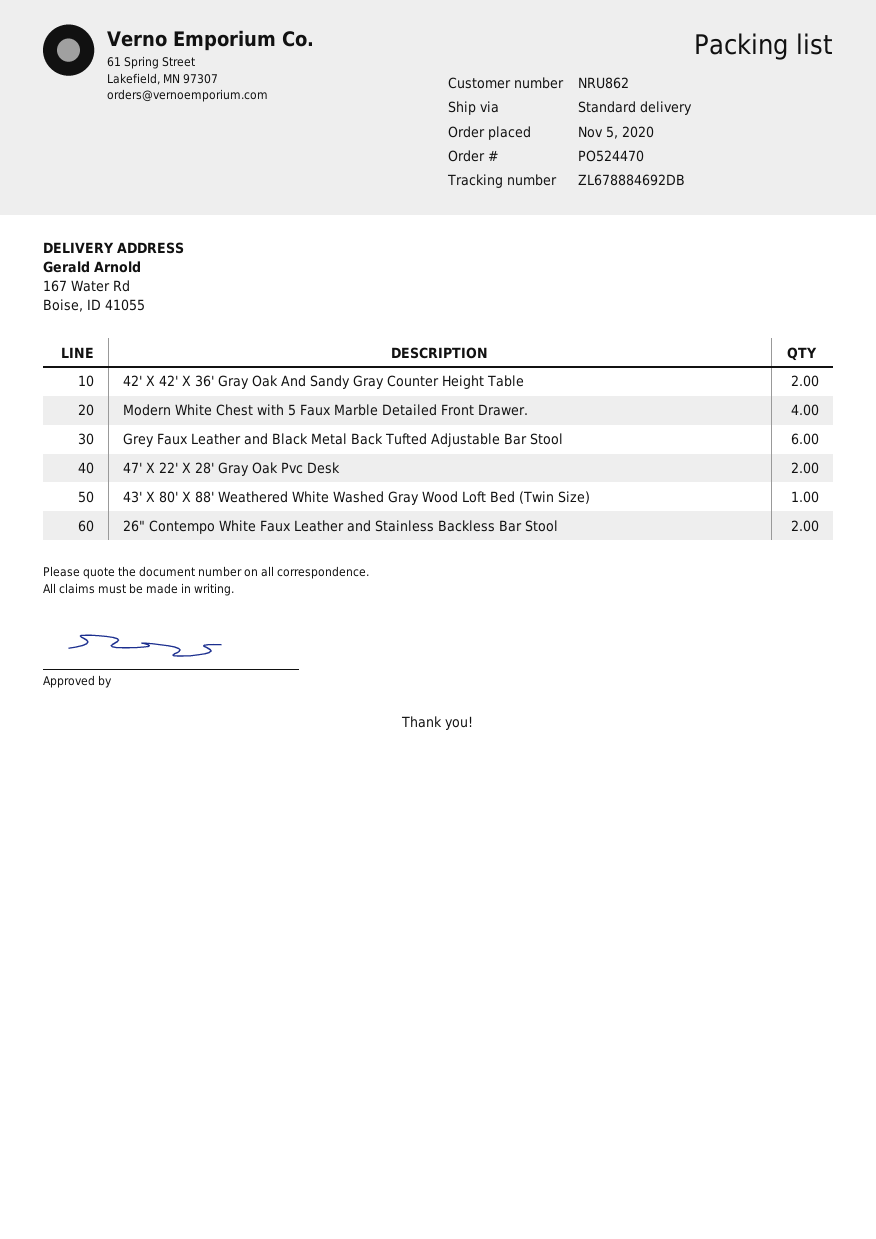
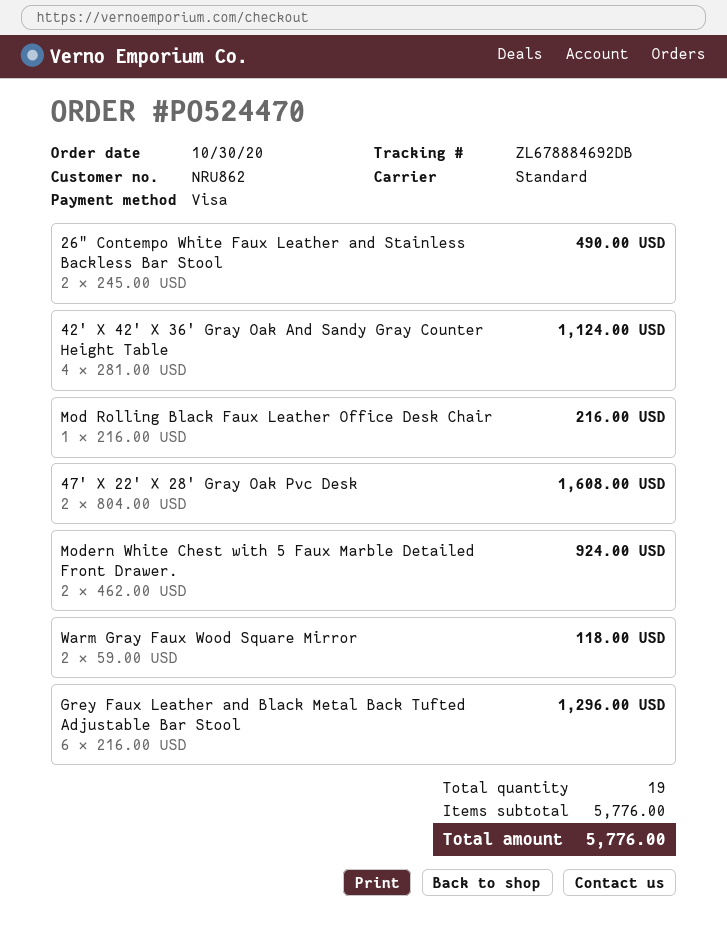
order date: 2020-11-05 -> 2020-10-30
42' X 42' X 36' Gray Oak And Sandy Gray Counter Height Table: 2 -> 4
Modern White Chest with 5 Faux Marble Detailed Front Drawer.: 4 -> 2
43' X 80' X 88' Weathered White Washed Gray Wood Loft Bed (Twin Size): 1 -> none
Mod Rolling Black Faux Leather Office Desk Chair: none -> 1
Warm Gray Faux Wood Square Mirror: none -> 2

